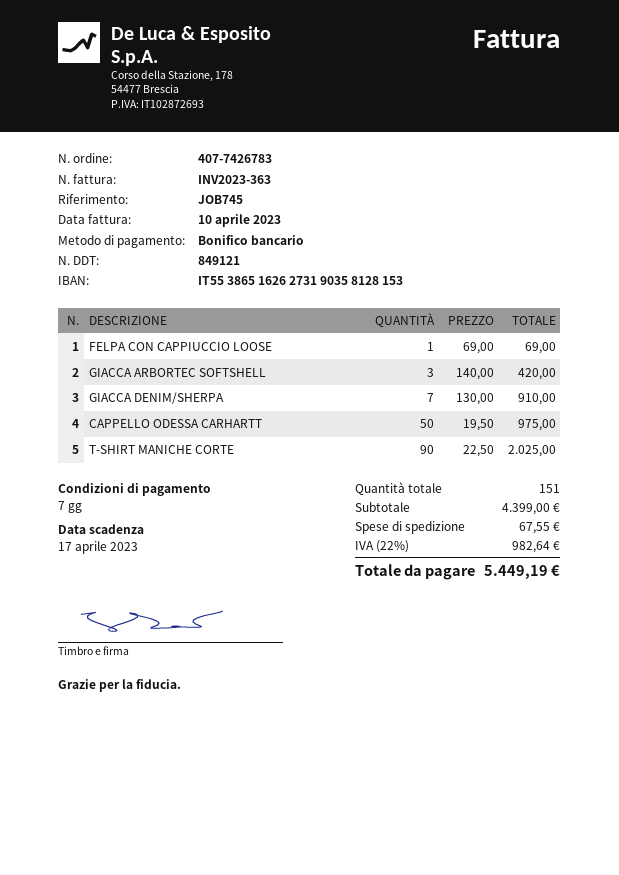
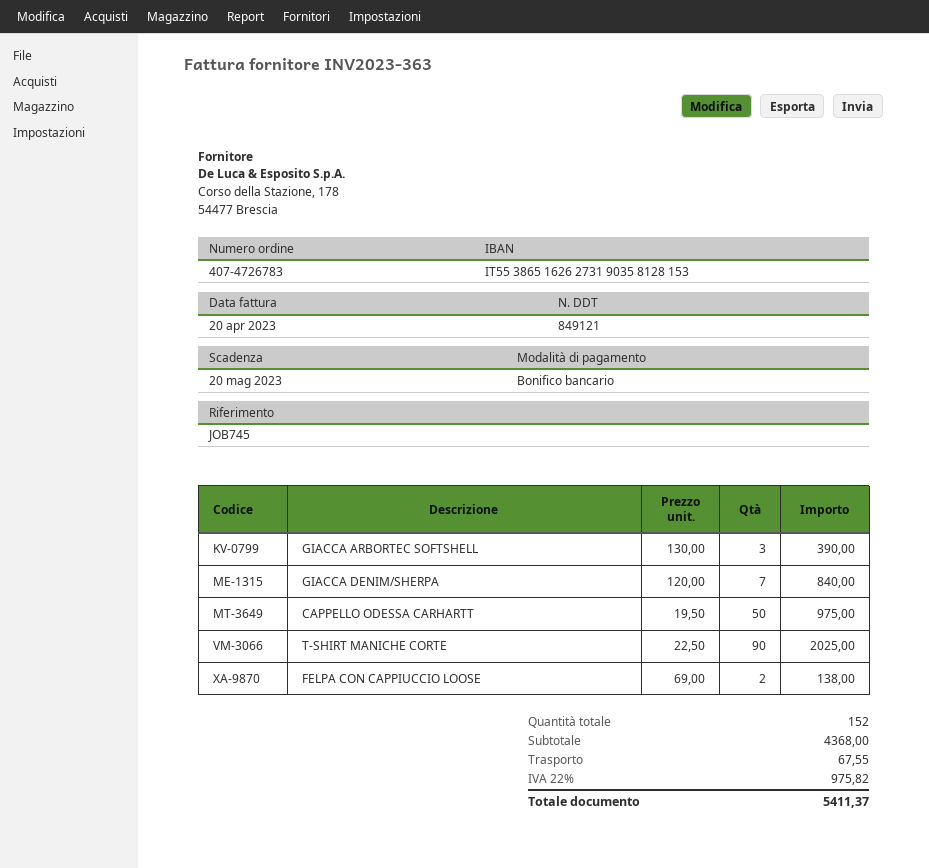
order number: 407-7426783 -> 407-4726783
invoice date: 2023-04-10 -> 2023-04-20
due date: 2023-04-17 -> 2023-05-20
FELPA CON CAPPIUCCIO LOOSE: 1 x 69.00 = 69.00 -> 2 x 69.00 = 138.00
GIACCA ARBORTEC SOFTSHELL: 3 x 140.00 = 420.00 -> 3 x 130.00 = 390.00
GIACCA DENIM/SHERPA: 7 x 130.00 = 910.00 -> 7 x 120.00 = 840.00
total quantity: 151 -> 152
subtotal: 4399.00 -> 4368.00
tax: 22% = 982.64 -> 22% = 975.82
total: 5449.19 -> 5411.37

